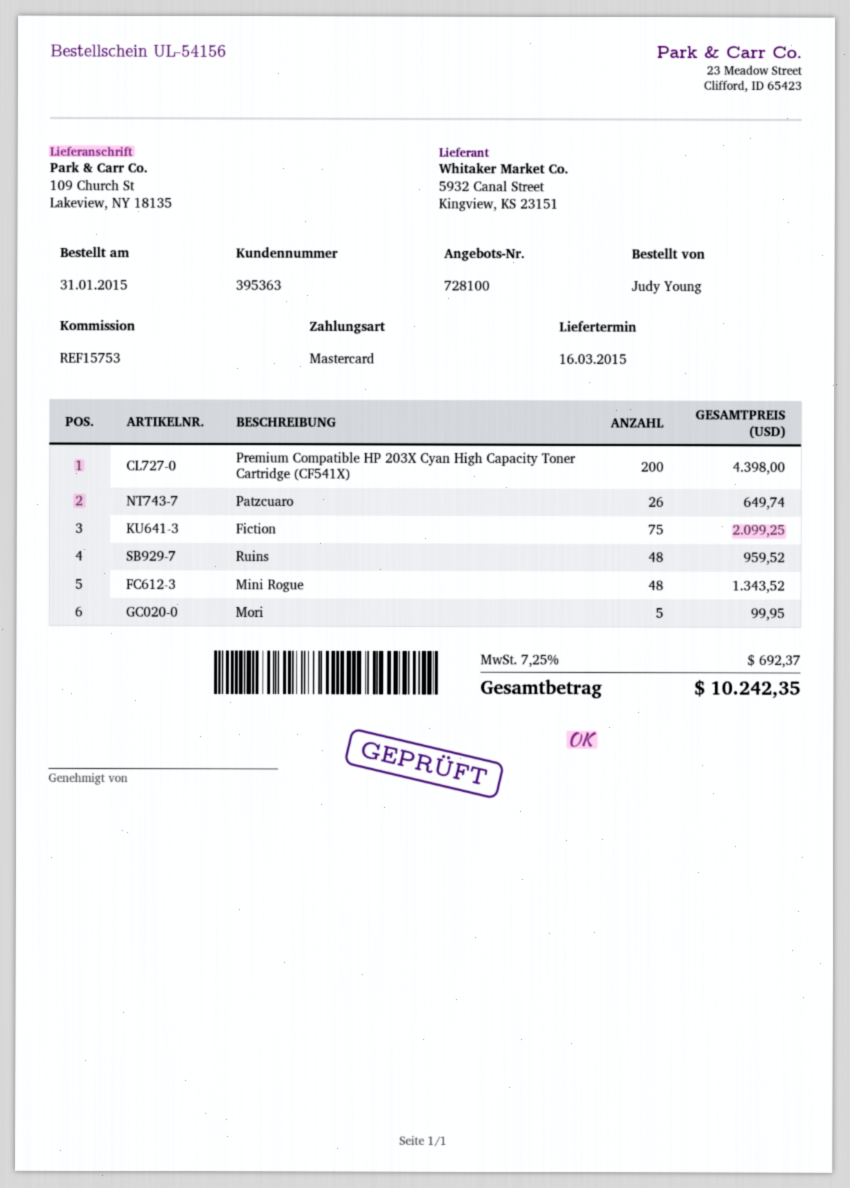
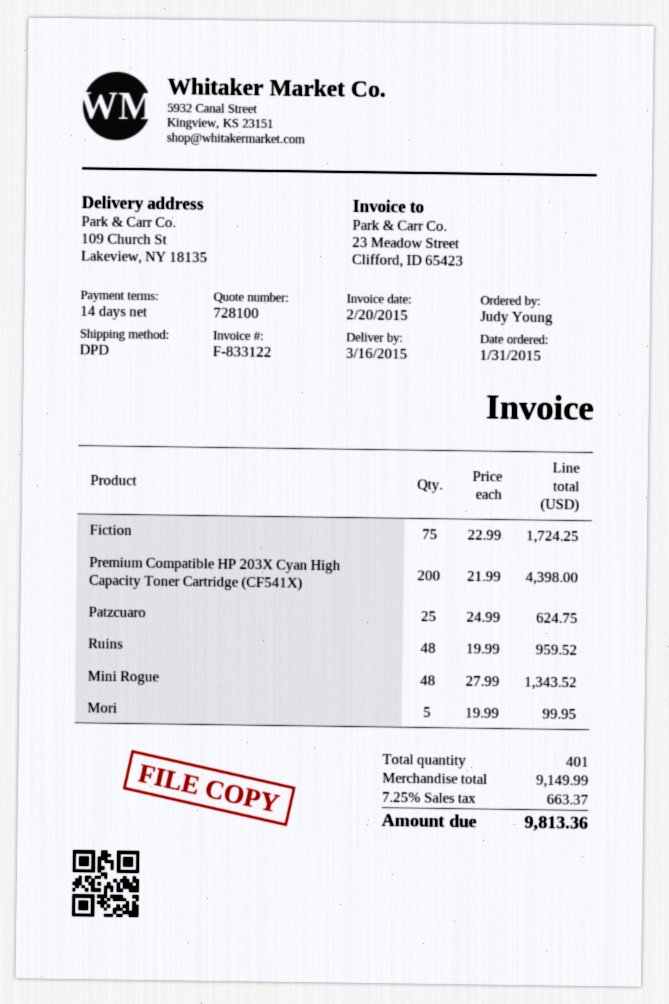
Patzcuaro: 26 for 649.74 -> 25 for 624.75
Fiction: 75 for 2099.25 -> 75 for 1724.25
tax: 7.25% = 692.37 -> 7.25% = 663.37
total: 10242.35 -> 9813.36

